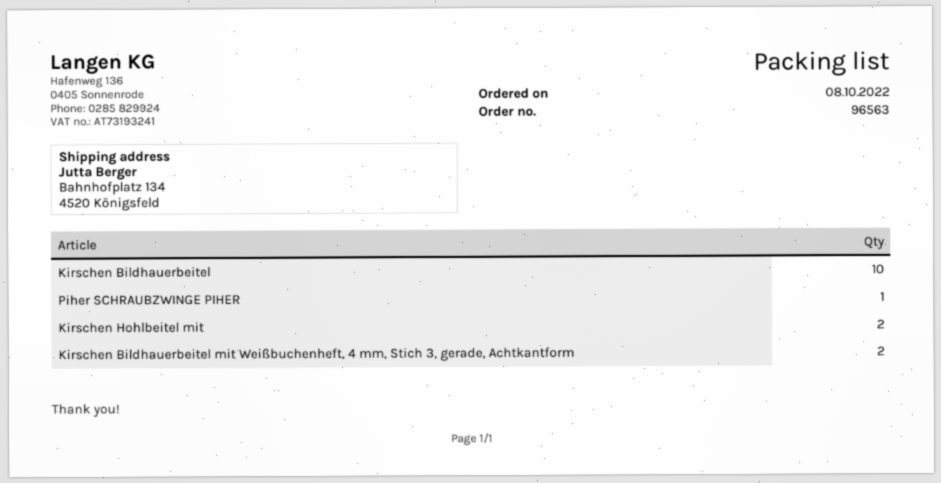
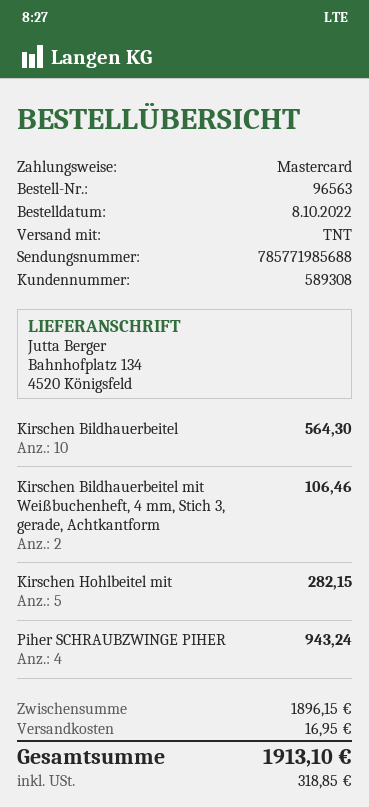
Piher SCHRAUBZWINGE PIHER: 1 -> 4
Kirschen Hohlbeitel mit: 2 -> 5

